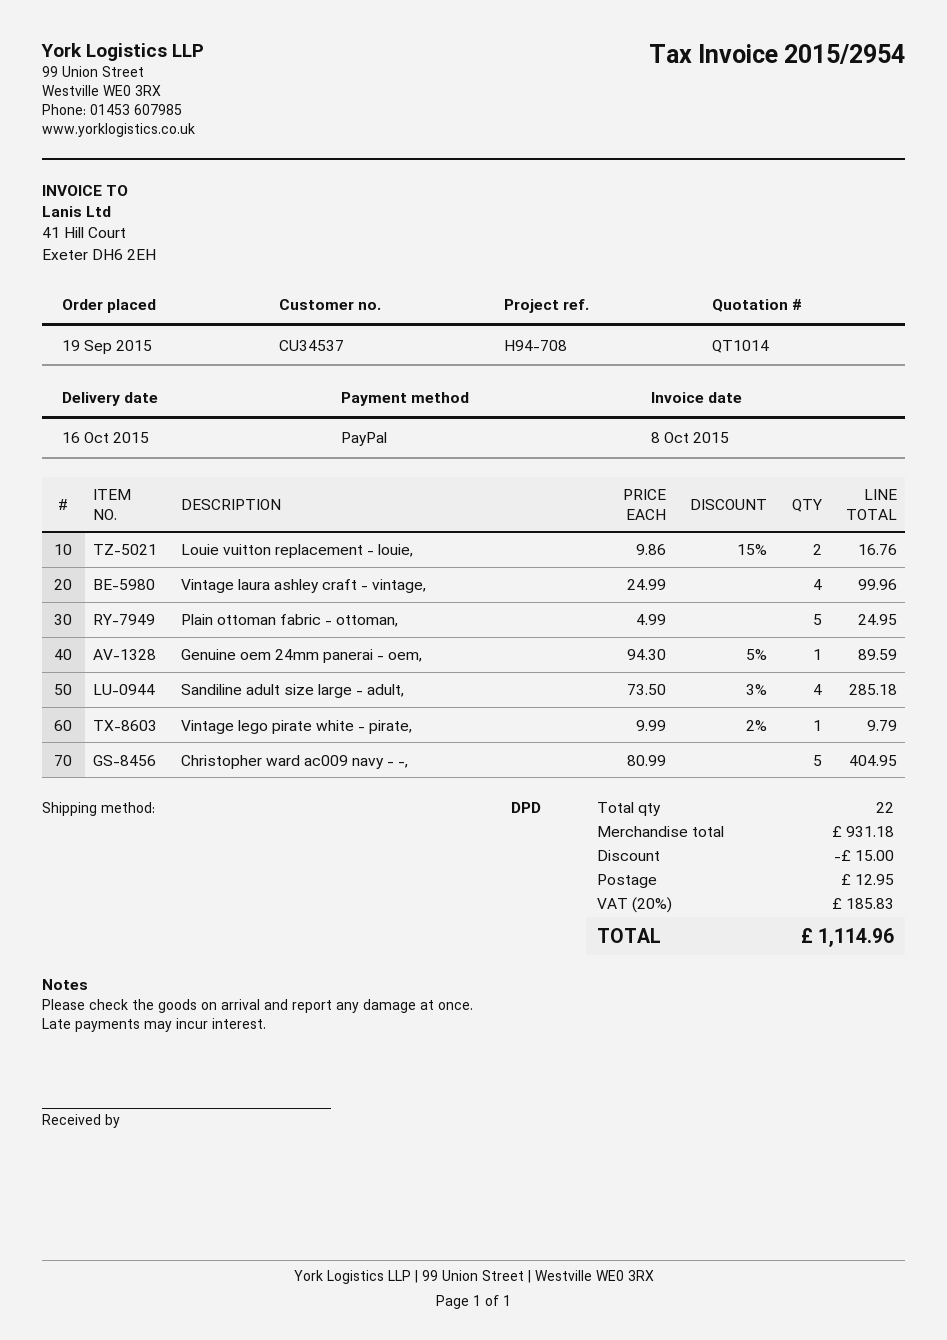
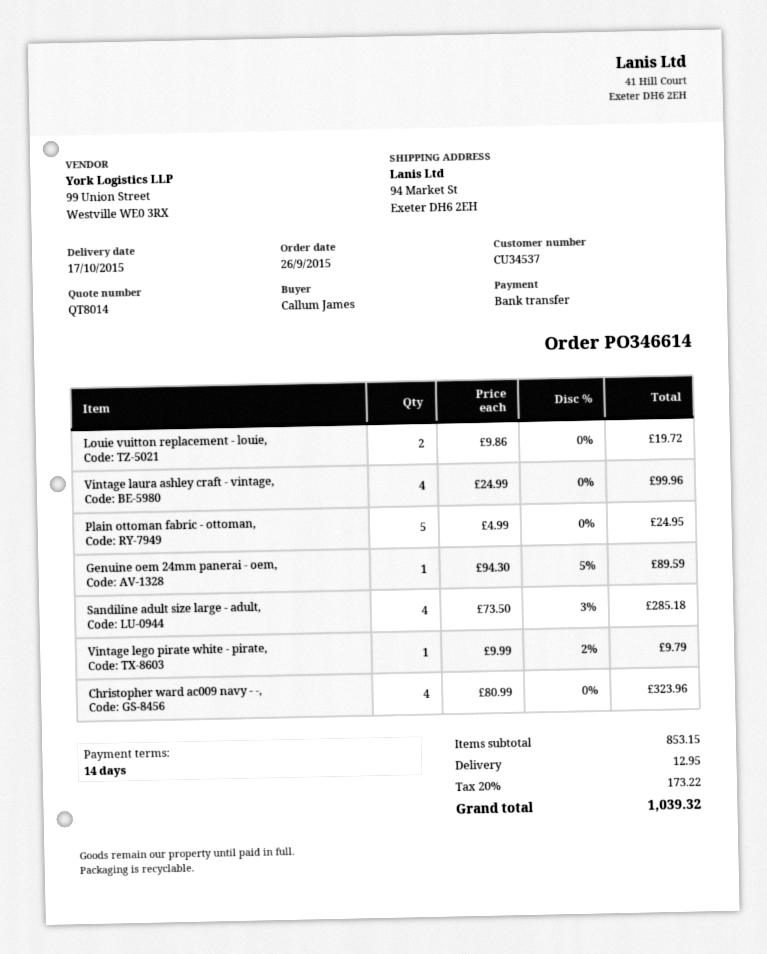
quote number: QT1014 -> QT8014
order date: 2015-09-19 -> 2015-09-26
delivery date: 2015-10-16 -> 2015-10-17
payment method: PayPal -> bank transfer
Louie vuitton replacement - louie,: 2 x 9.86 - 15% = 16.76 -> 2 x 9.86 = 19.72
Christopher ward ac009 navy - -,: 5 x 80.99 = 404.95 -> 4 x 80.99 = 323.96
subtotal: 931.18 -> 853.15
discount: 15.00 -> none
tax: 20% = 185.83 -> 20% = 173.22
total: 1114.96 -> 1039.32

